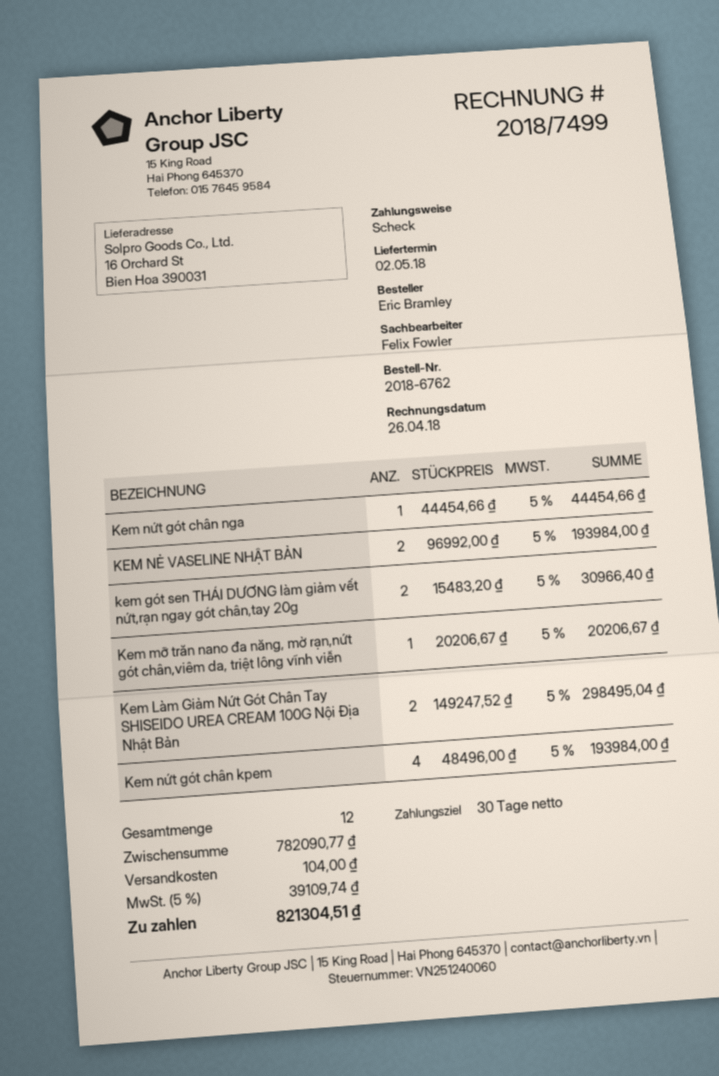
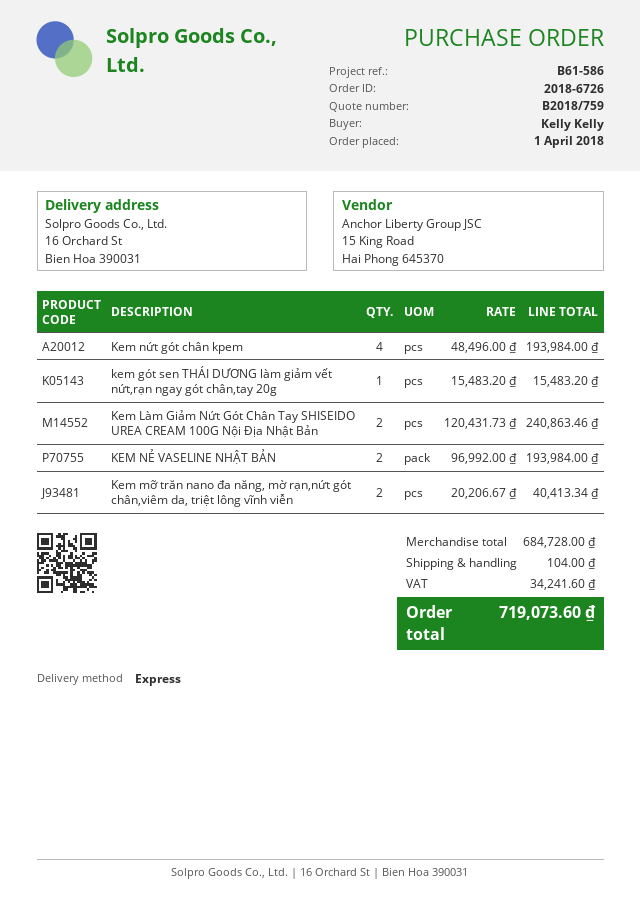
order number: 2018-6762 -> 2018-6726
ordered by: Eric Bramley -> Kelly Kelly
Kem nứt gót chân nga: 1 x 44454.66 = 44454.66 -> none
kem gót sen THÁI DƯƠNG làm giảm vết nứt,rạn ngay gót chân,tay 20g: 2 x 15483.20 = 30966.40 -> 1 x 15483.20 = 15483.20
Kem mỡ trăn nano đa năng, mờ rạn,nứt gót chân,viêm da, triệt lông vĩnh viễn: 1 x 20206.67 = 20206.67 -> 2 x 20206.67 = 40413.34
Kem Làm Giảm Nứt Gót Chân Tay SHISEIDO UREA CREAM 100G Nội Địa Nhật Bản: 2 x 149247.52 = 298495.04 -> 2 x 120431.73 = 240863.46
subtotal: 782090.77 -> 684728.00
tax: 39109.74 -> 34241.60
total: 821304.51 -> 719073.60

